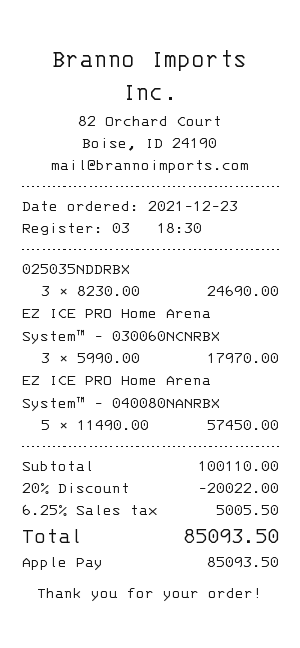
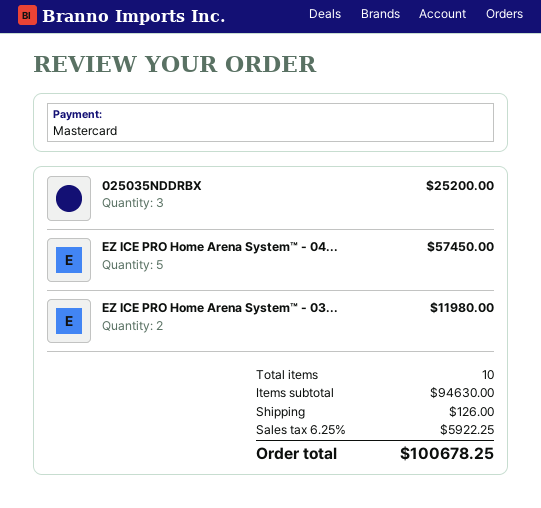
payment method: Apple Pay -> Mastercard
025035NDDRBX: 3 for 24690.00 -> 3 for 25200.00
EZ ICE PRO Home Arena System™ - 030060NCNRBX: 3 for 17970.00 -> 2 for 11980.00
subtotal: 100110.00 -> 94630.00
discount: 20% = 20022.00 -> none
shipping: none -> 126.00
tax: 6.25% = 5005.50 -> 6.25% = 5922.25
total: 85093.50 -> 100678.25

